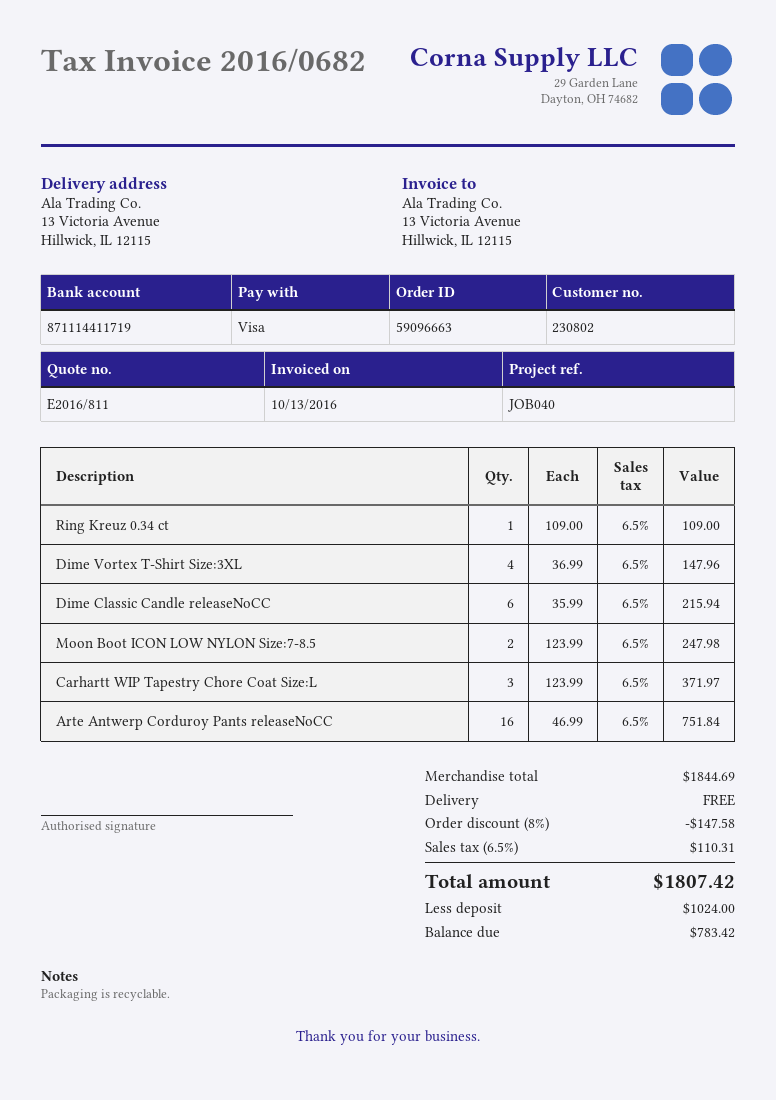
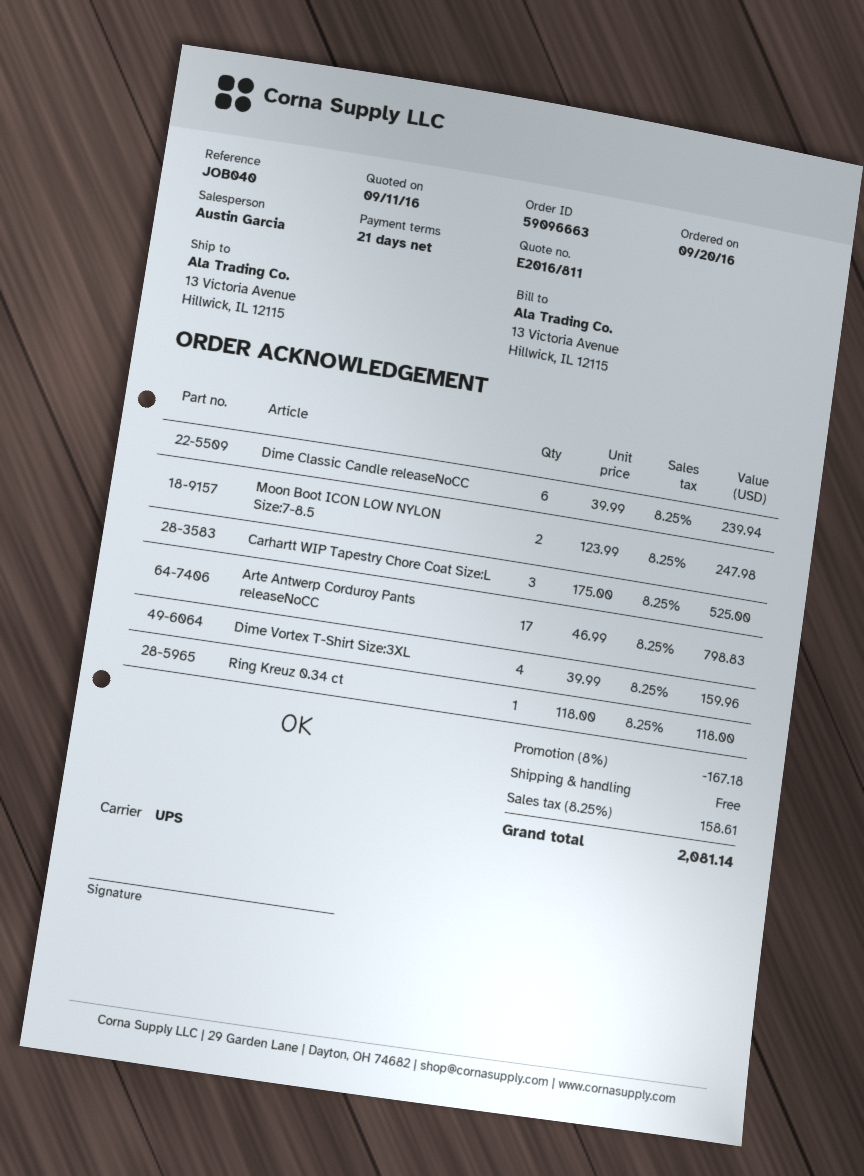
Ring Kreuz 0.34 ct: 1 x 109.00 = 109.00 -> 1 x 118.00 = 118.00
Dime Vortex T-Shirt Size:3XL: 4 x 36.99 = 147.96 -> 4 x 39.99 = 159.96
Dime Classic Candle releaseNoCC: 6 x 35.99 = 215.94 -> 6 x 39.99 = 239.94
Carhartt WIP Tapestry Chore Coat Size:L: 3 x 123.99 = 371.97 -> 3 x 175.00 = 525.00
Arte Antwerp Corduroy Pants releaseNoCC: 16 x 46.99 = 751.84 -> 17 x 46.99 = 798.83
discount: 8% = 147.58 -> 8% = 167.18
tax: 6.5% = 110.31 -> 8.25% = 158.61
total: 1807.42 -> 2081.14

